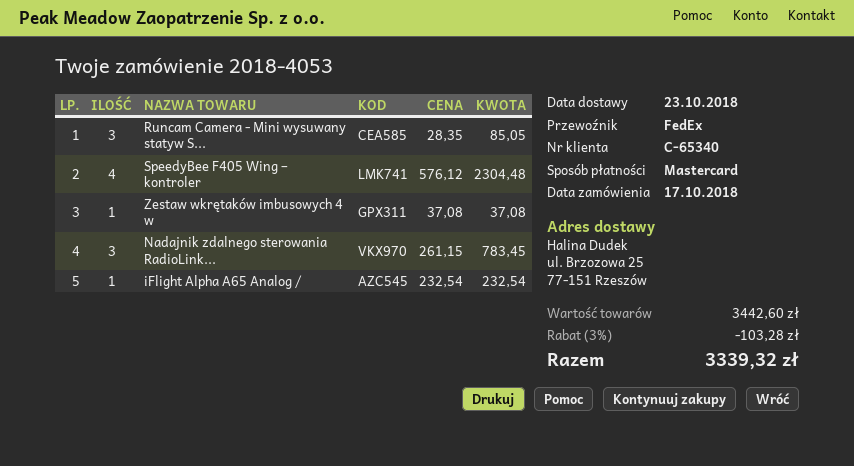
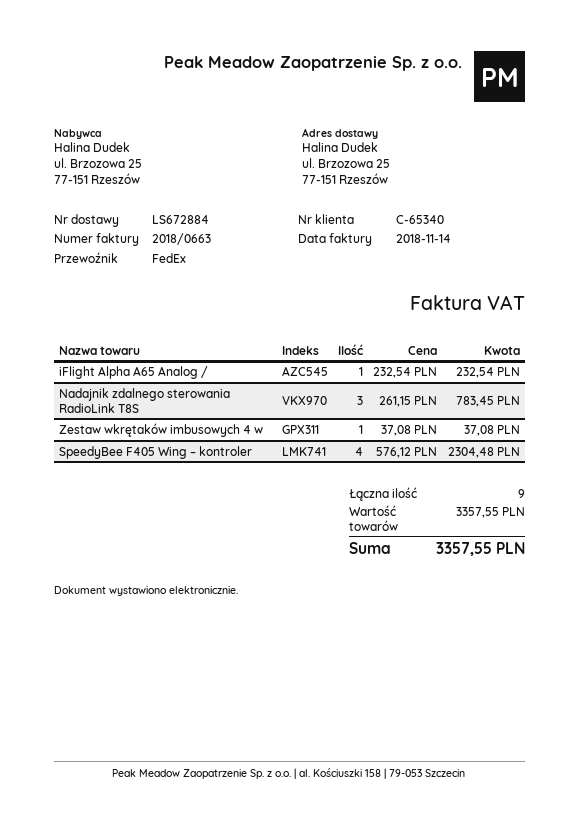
Runcam Camera - Mini wysuwany statyw S...: 3 x 28.35 = 85.05 -> none
subtotal: 3442.60 -> 3357.55
discount: 3% = 103.28 -> none
total: 3339.32 -> 3357.55

